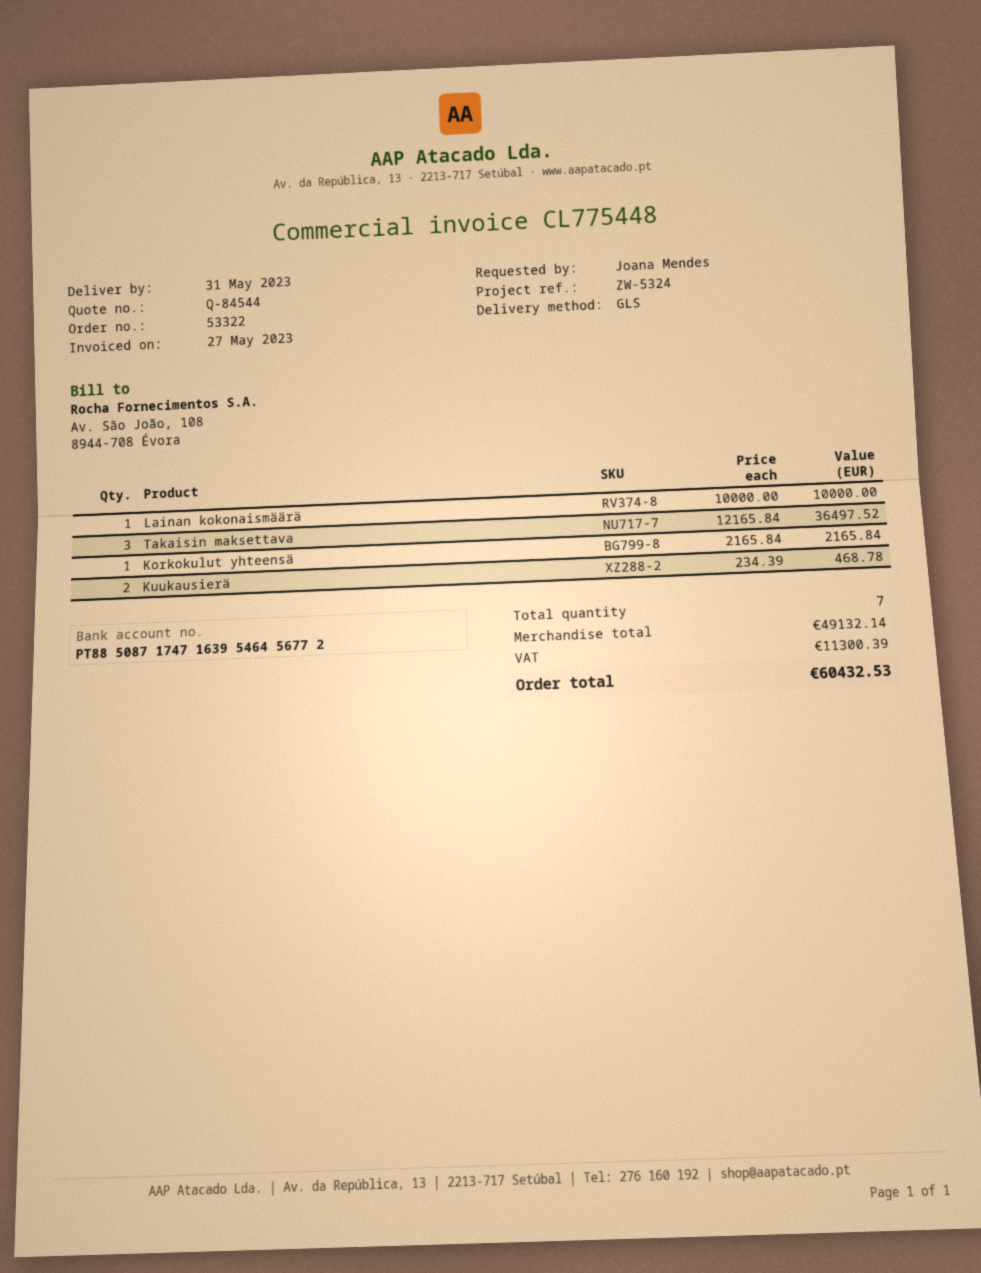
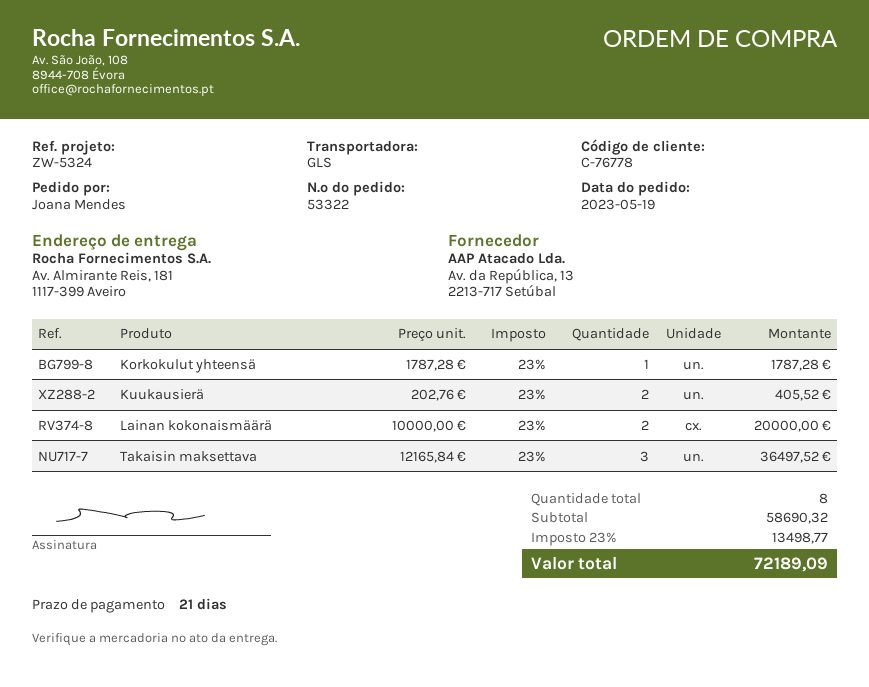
Lainan kokonaismäärä: 1 x 10000.00 = 10000.00 -> 2 x 10000.00 = 20000.00
Korkokulut yhteensä: 1 x 2165.84 = 2165.84 -> 1 x 1787.28 = 1787.28
Kuukausierä: 2 x 234.39 = 468.78 -> 2 x 202.76 = 405.52
total quantity: 7 -> 8
subtotal: 49132.14 -> 58690.32
tax: 11300.39 -> 13498.77
total: 60432.53 -> 72189.09

